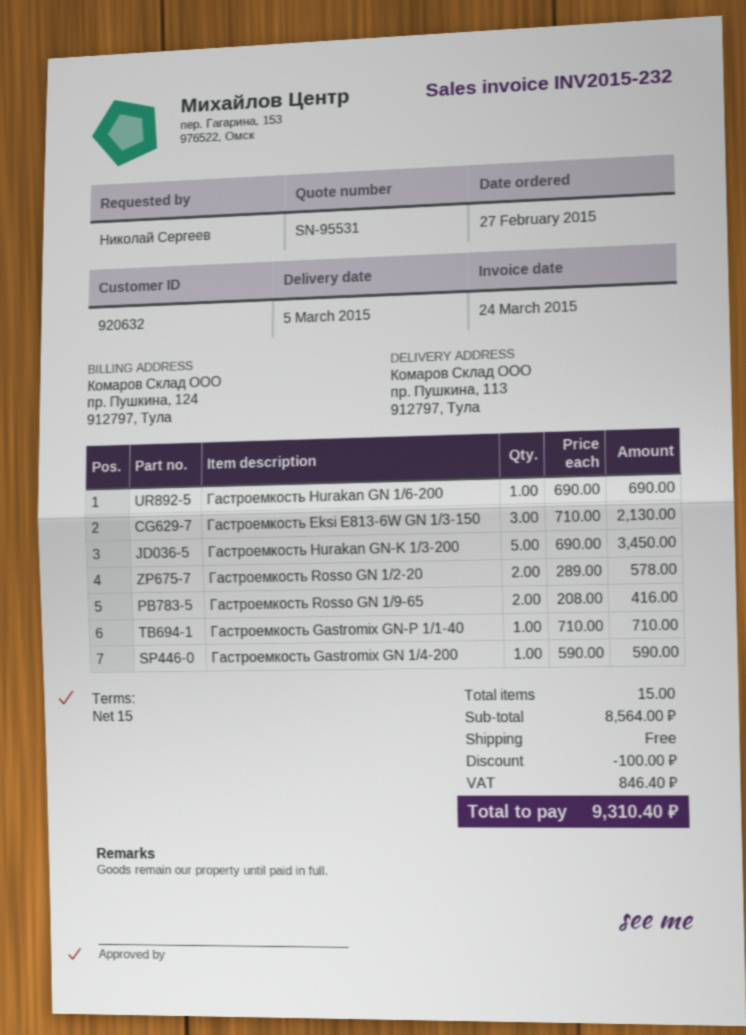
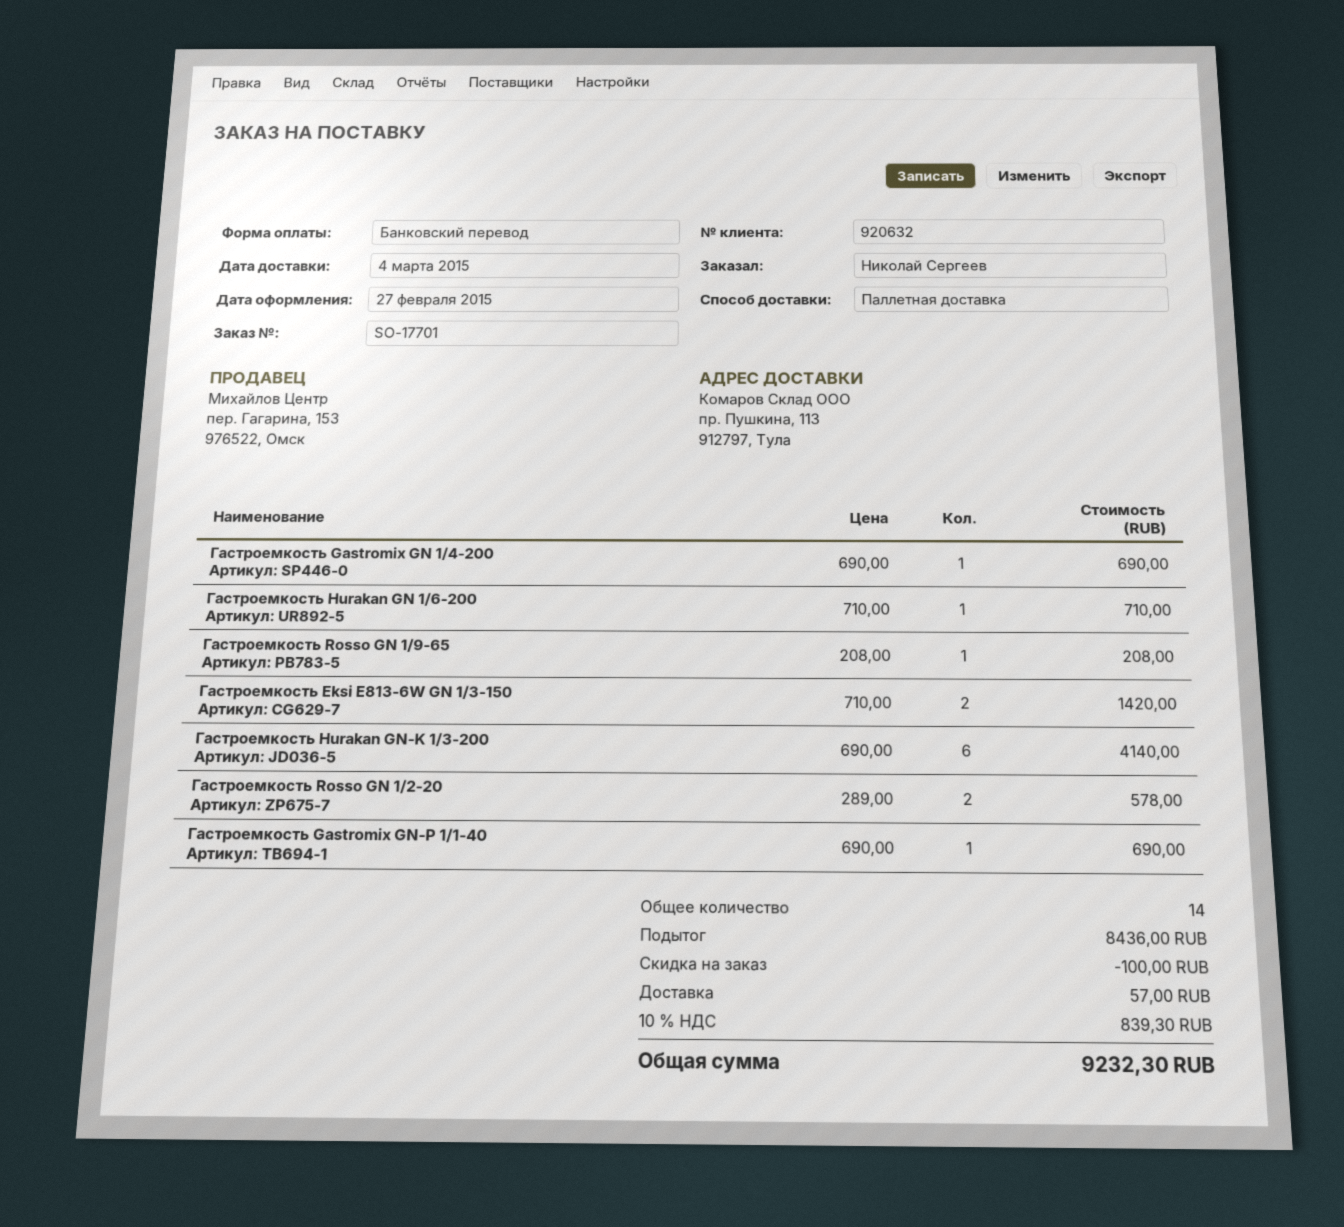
delivery date: 2015-03-05 -> 2015-03-04
Гастроемкость Hurakan GN 1/6-200: 1 x 690.00 = 690.00 -> 1 x 710.00 = 710.00
Гастроемкость Eksi E813-6W GN 1/3-150: 3 x 710.00 = 2130.00 -> 2 x 710.00 = 1420.00
Гастроемкость Hurakan GN-K 1/3-200: 5 x 690.00 = 3450.00 -> 6 x 690.00 = 4140.00
Гастроемкость Rosso GN 1/9-65: 2 x 208.00 = 416.00 -> 1 x 208.00 = 208.00
Гастроемкость Gastromix GN-P 1/1-40: 1 x 710.00 = 710.00 -> 1 x 690.00 = 690.00
Гастроемкость Gastromix GN 1/4-200: 1 x 590.00 = 590.00 -> 1 x 690.00 = 690.00
total quantity: 15 -> 14
subtotal: 8564.00 -> 8436.00
shipping: 0.00 -> 57.00
tax: 846.40 -> 839.30
total: 9310.40 -> 9232.30

